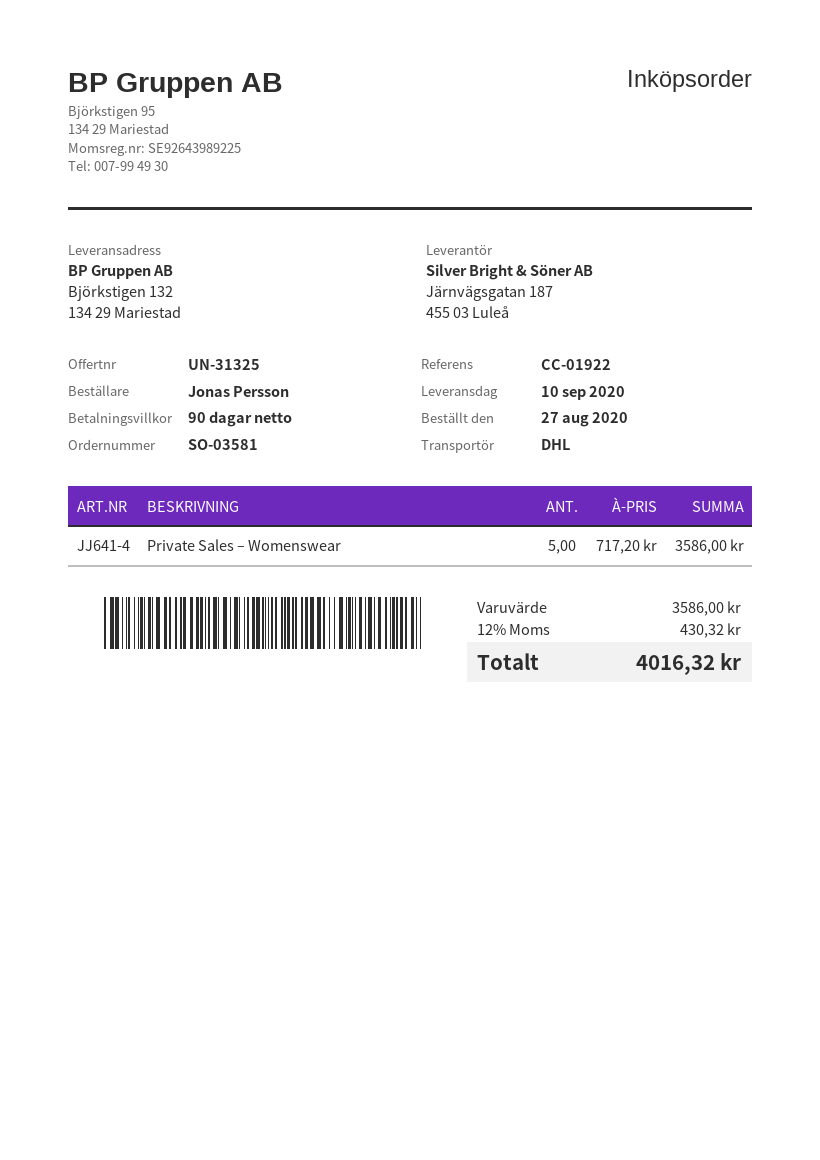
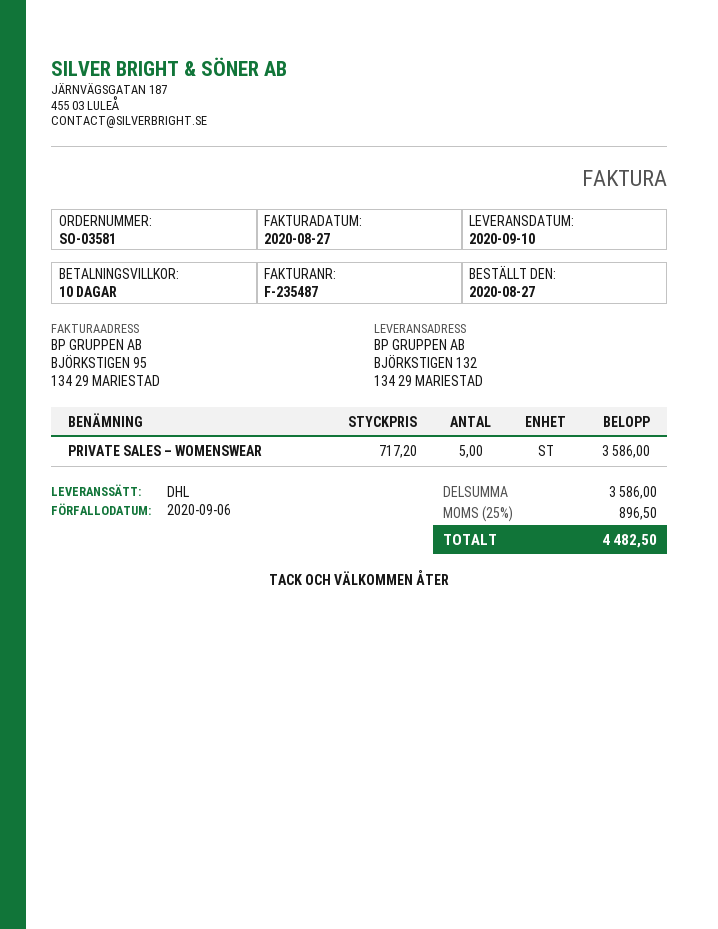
payment terms: 90 days -> 10 days
tax: 12% = 430.32 -> 25% = 896.50
total: 4016.32 -> 4482.50

